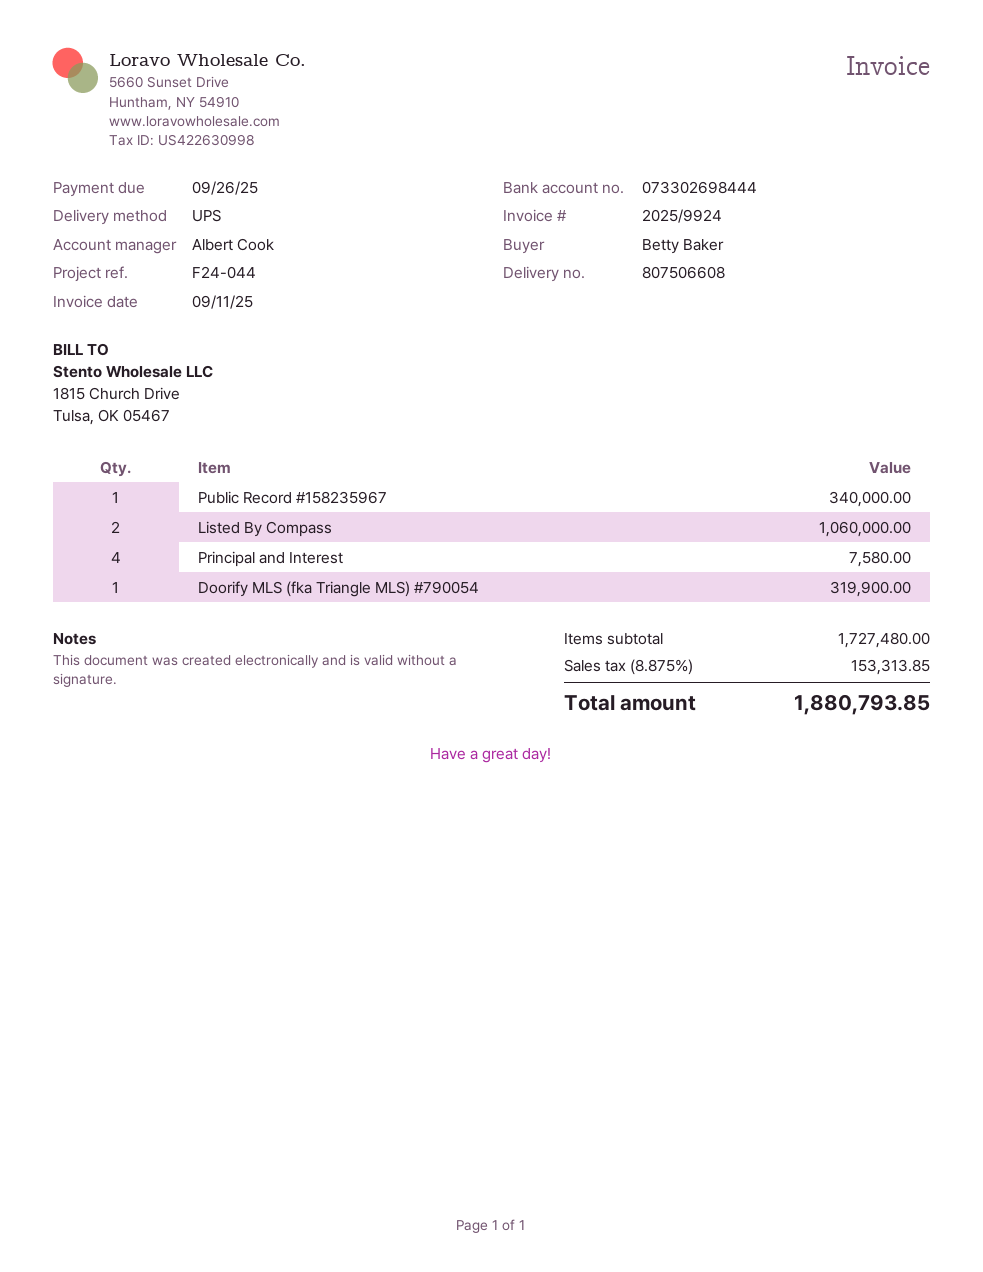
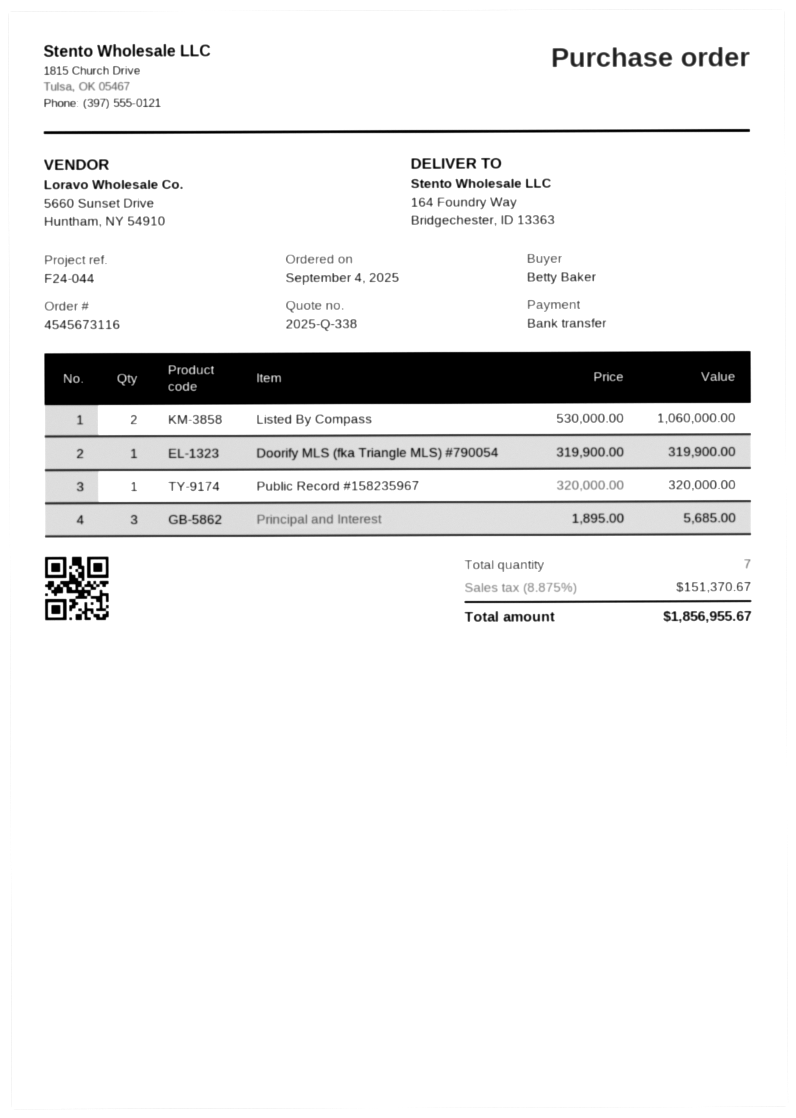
Public Record #158235967: 1 for 340000.00 -> 1 for 320000.00
Principal and Interest: 4 for 7580.00 -> 3 for 5685.00
tax: 8.875% = 153313.85 -> 8.875% = 151370.67
total: 1880793.85 -> 1856955.67

